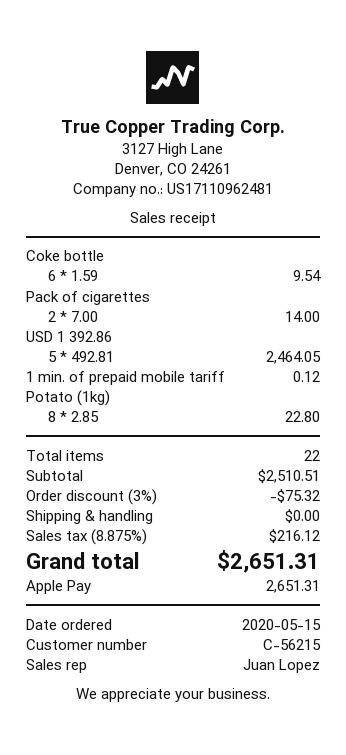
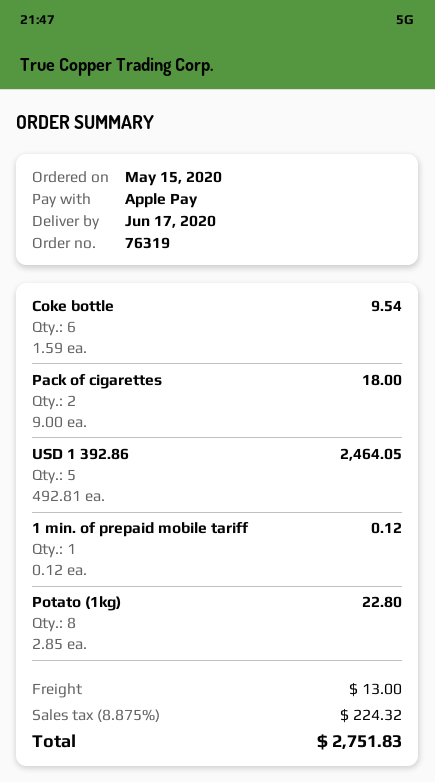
Pack of cigarettes: 2 x 7.00 = 14.00 -> 2 x 9.00 = 18.00
discount: 3% = 75.32 -> none
shipping: 0.00 -> 13.00
tax: 8.875% = 216.12 -> 8.875% = 224.32
total: 2651.31 -> 2751.83

